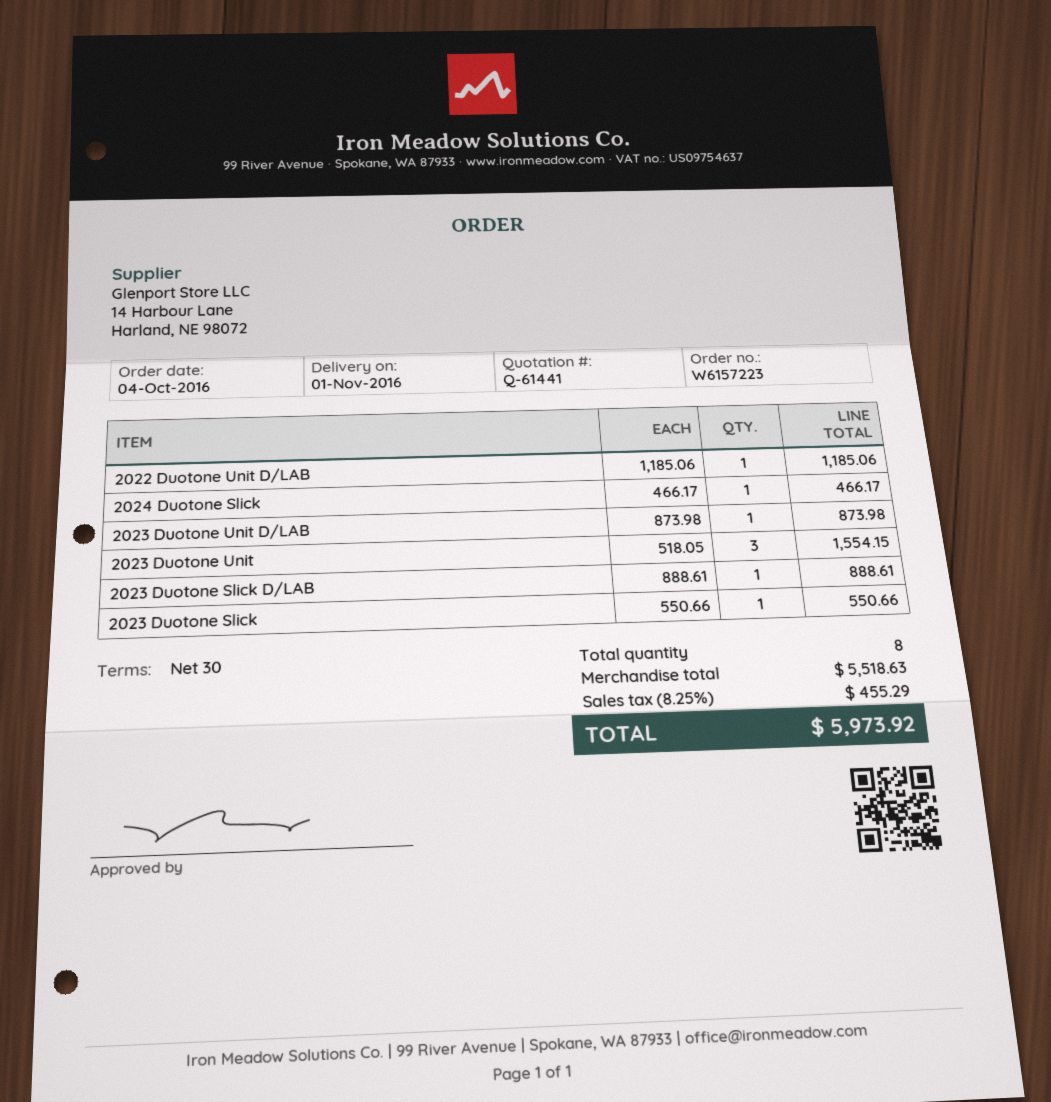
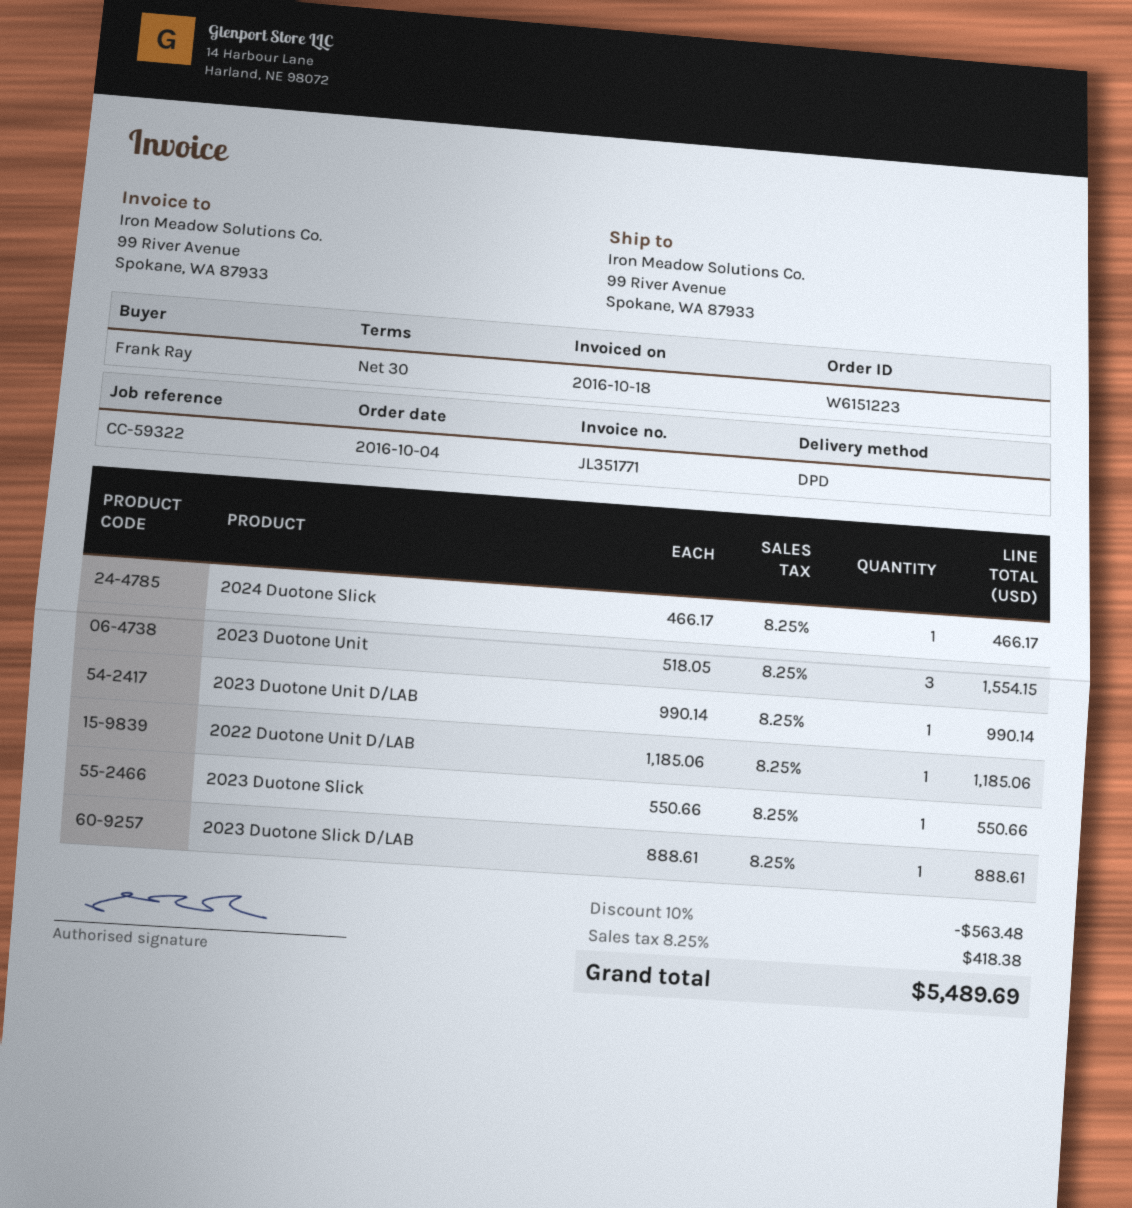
order number: W6157223 -> W6151223
2023 Duotone Unit D/LAB: 1 x 873.98 = 873.98 -> 1 x 990.14 = 990.14
discount: none -> 10% = 563.48
tax: 8.25% = 455.29 -> 8.25% = 418.38
total: 5973.92 -> 5489.69

